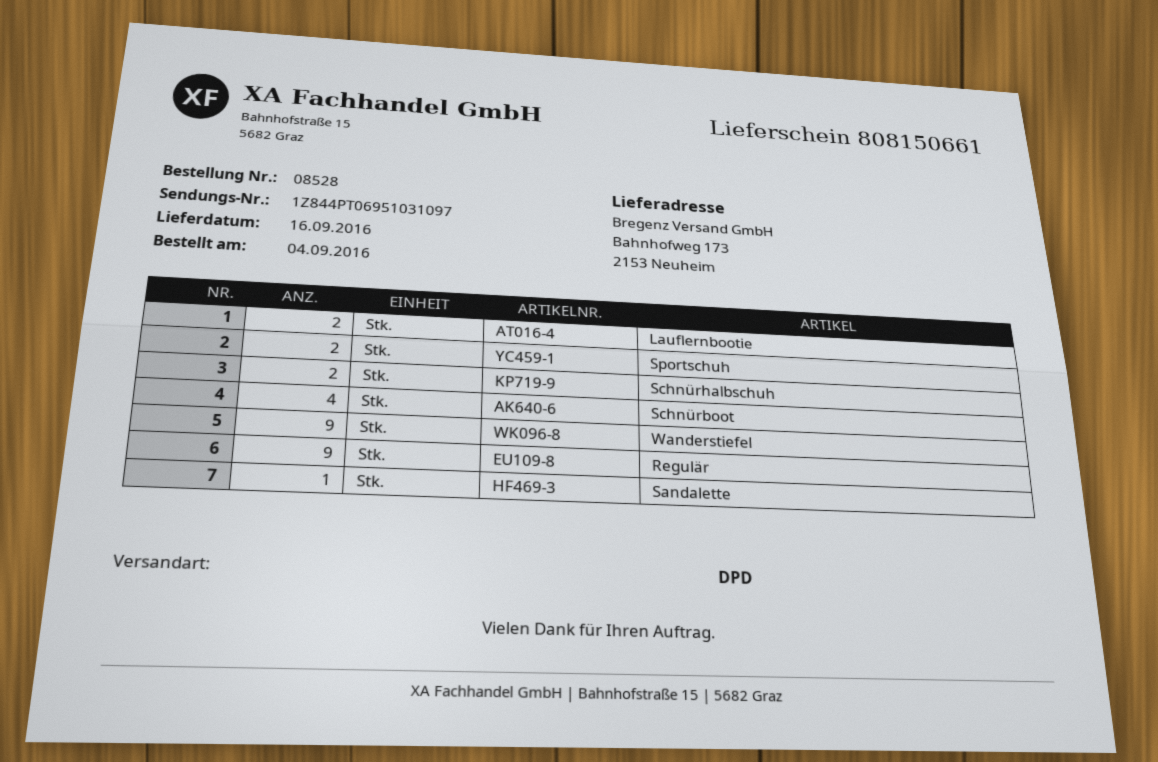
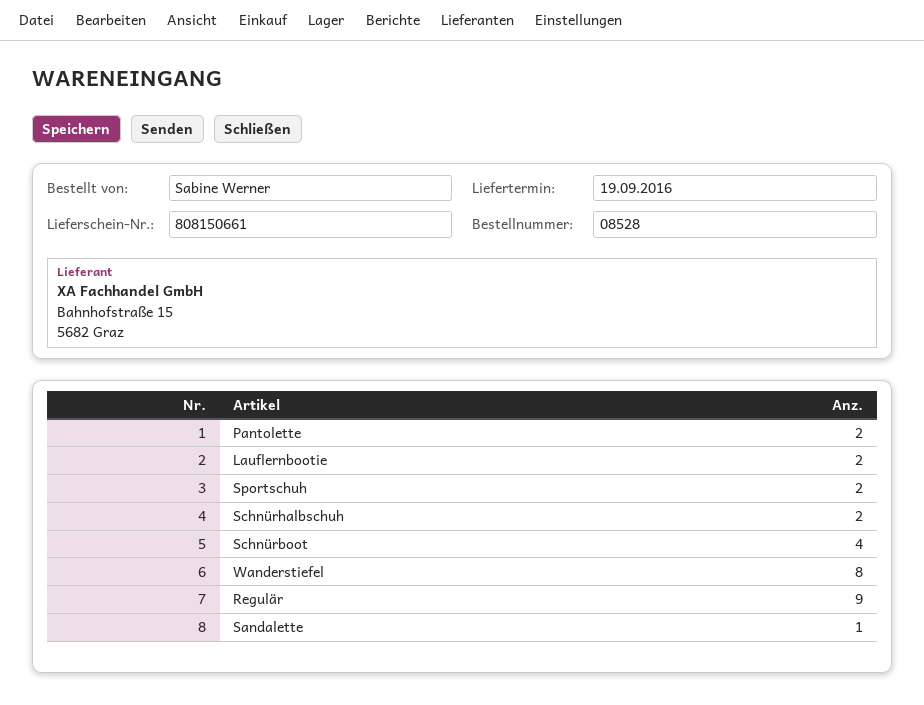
delivery date: 2016-09-16 -> 2016-09-19
Wanderstiefel: 9 -> 8
Pantolette: none -> 2

